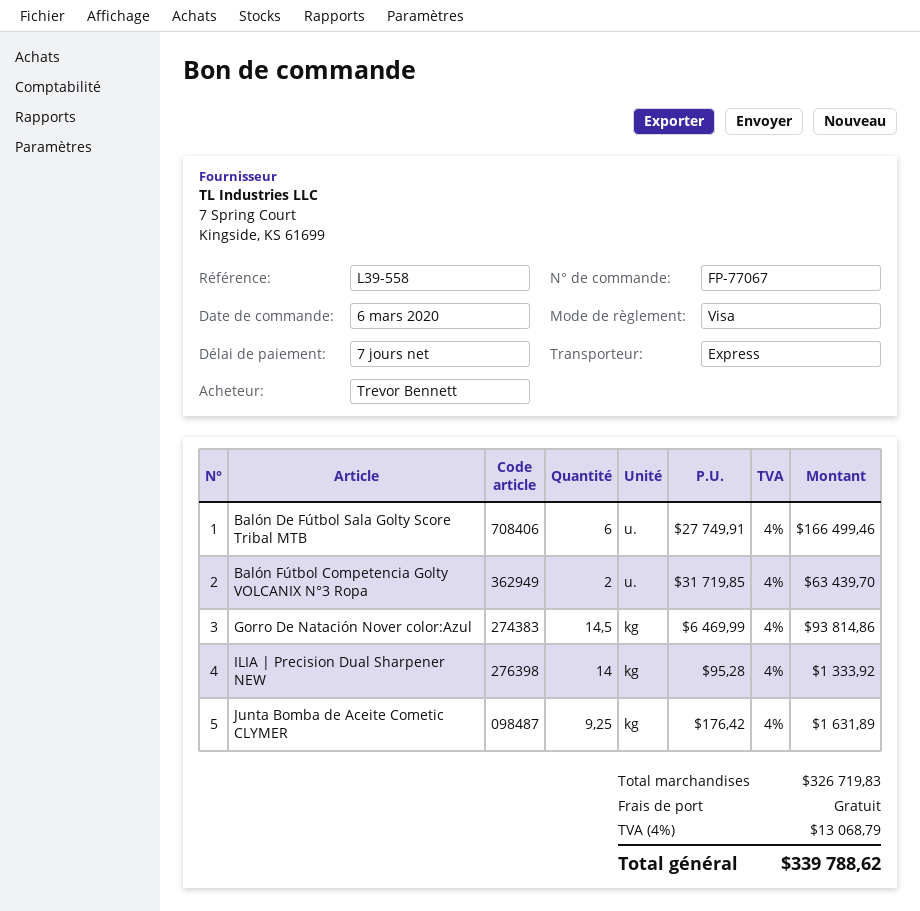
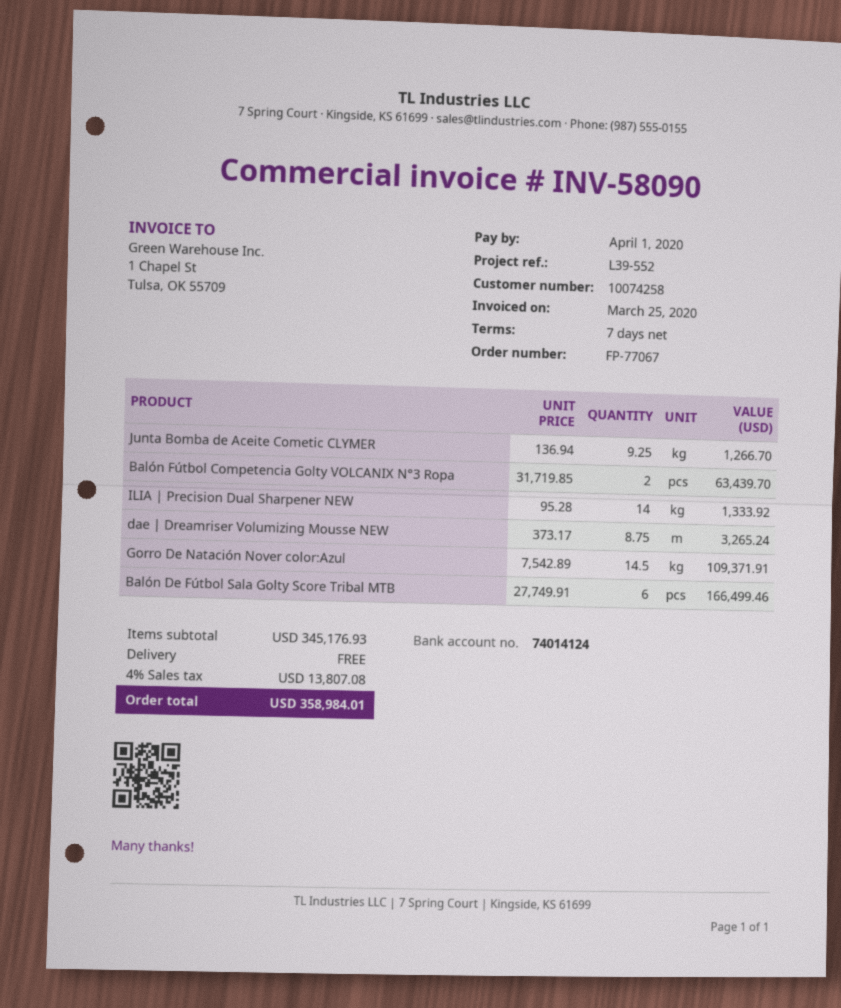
reference: L39-558 -> L39-552
Gorro De Natación Nover color:Azul: 14.5 x 6469.99 = 93814.86 -> 14.5 x 7542.89 = 109371.91
Junta Bomba de Aceite Cometic CLYMER: 9.25 x 176.42 = 1631.89 -> 9.25 x 136.94 = 1266.70
dae | Dreamriser Volumizing Mousse NEW: none -> 8.75 x 373.17 = 3265.24
subtotal: 326719.83 -> 345176.93
tax: 4% = 13068.79 -> 4% = 13807.08
total: 339788.62 -> 358984.01

